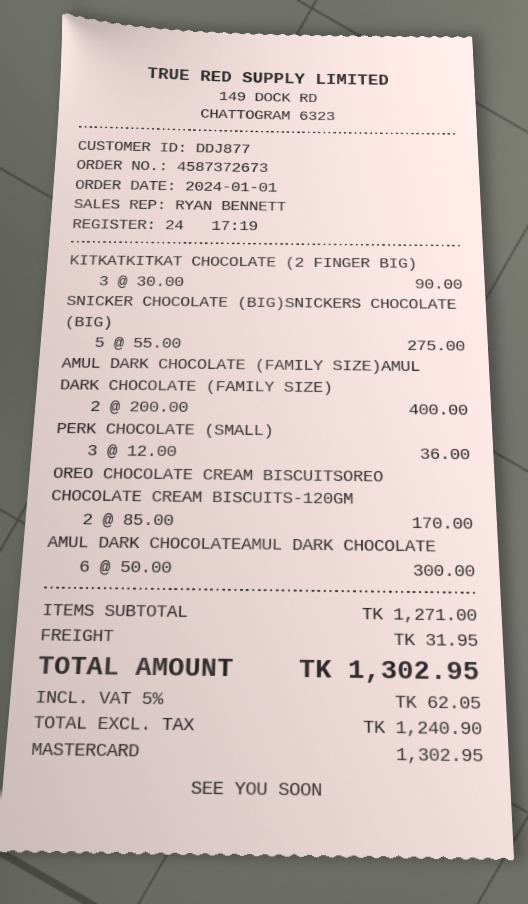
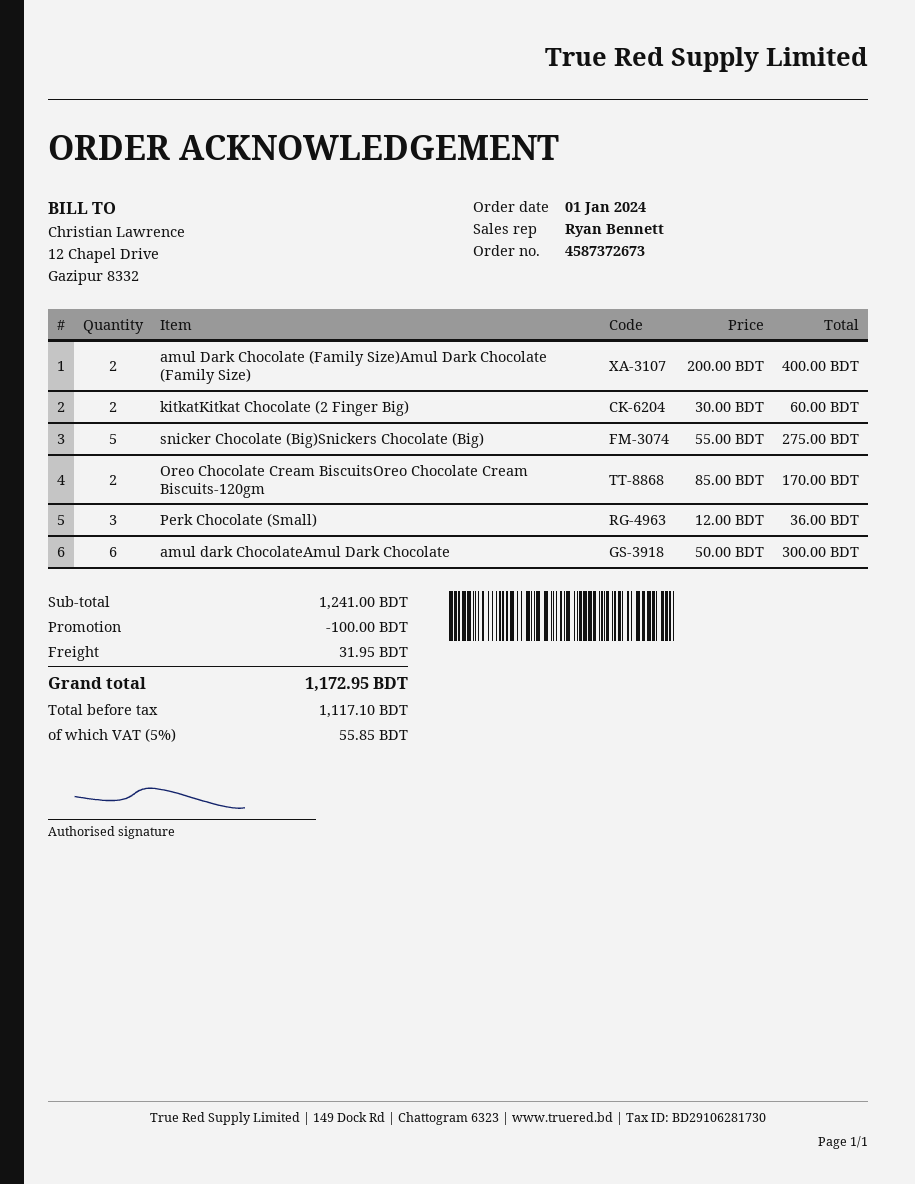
KITKATKITKAT CHOCOLATE (2 FINGER BIG): 3 x 30.00 = 90.00 -> 2 x 30.00 = 60.00
subtotal: 1271.00 -> 1241.00
discount: none -> 100.00
net: 1240.90 -> 1117.10
tax: 5% = 62.05 -> 5% = 55.85
total: 1302.95 -> 1172.95

